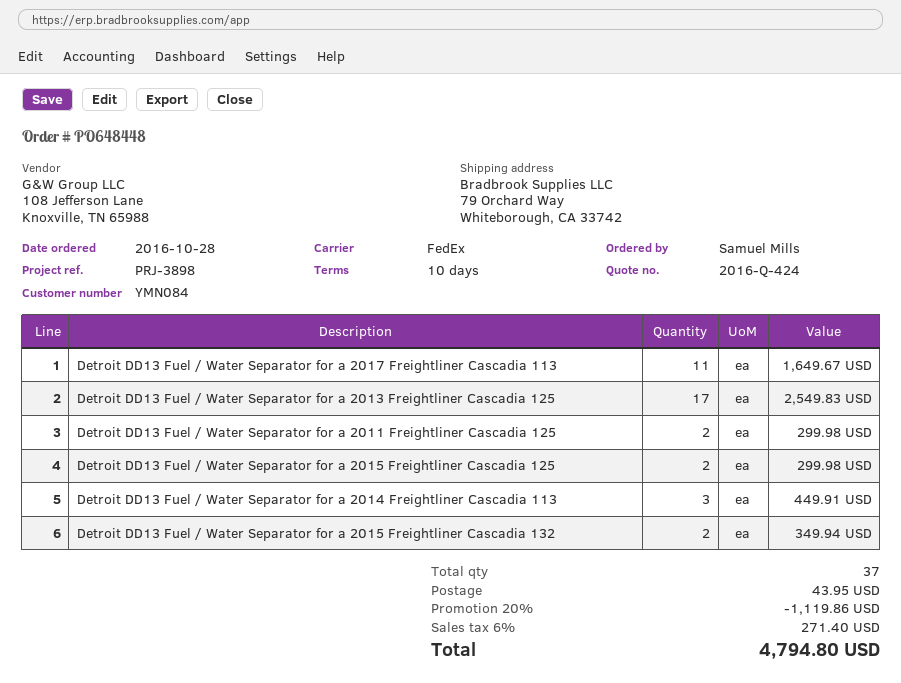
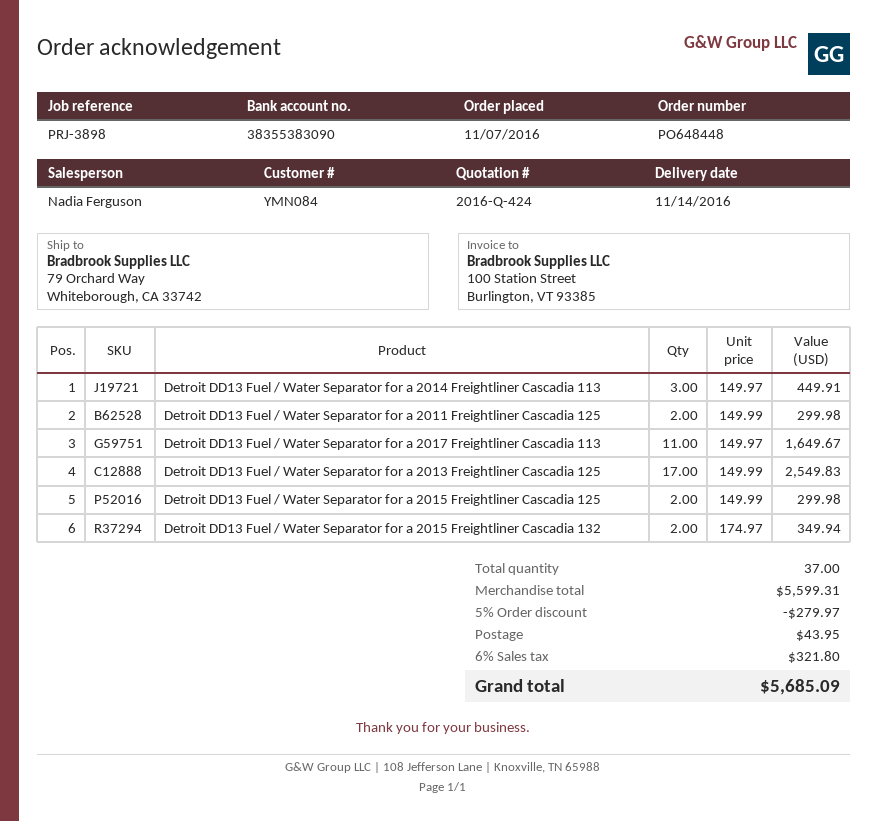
order date: 2016-10-28 -> 2016-11-07
discount: 20% = 1119.86 -> 5% = 279.97
tax: 6% = 271.40 -> 6% = 321.80
total: 4794.80 -> 5685.09

